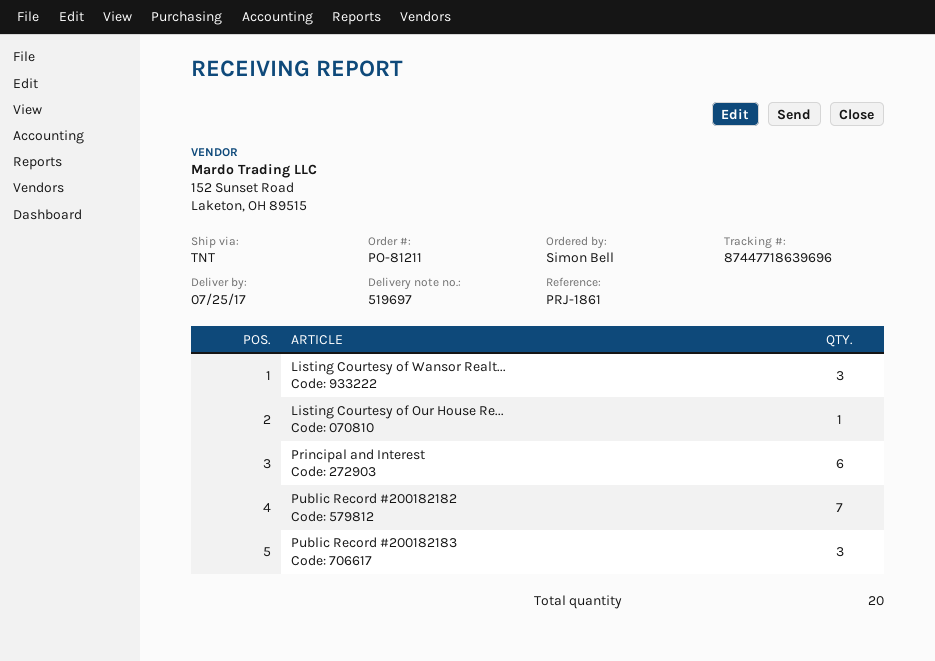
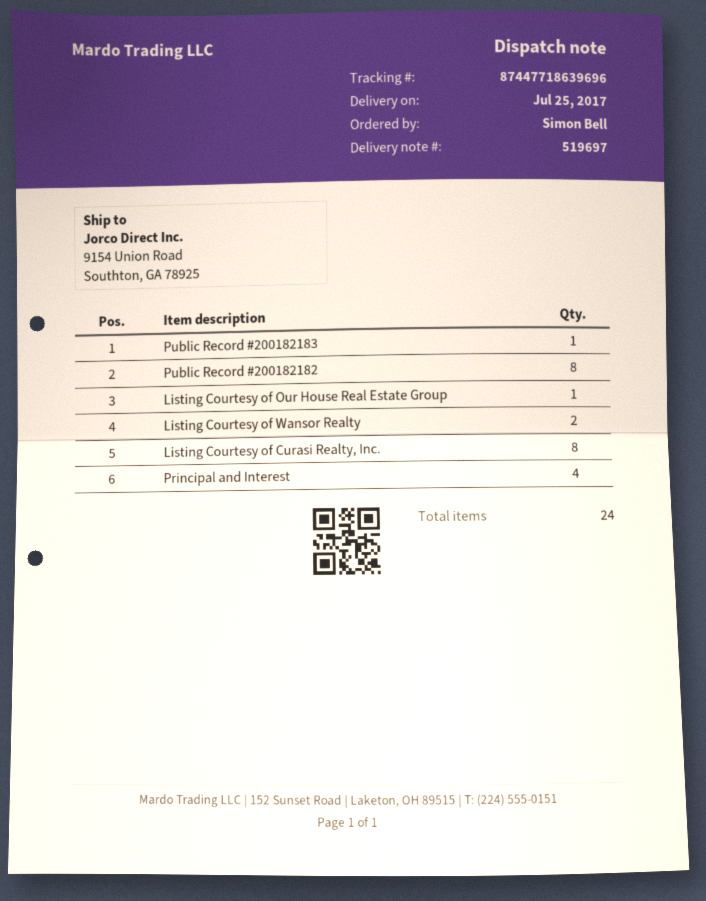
Listing Courtesy of Wansor Realt...: 3 -> 2
Principal and Interest: 6 -> 4
Public Record #200182182: 7 -> 8
Public Record #200182183: 3 -> 1
Listing Courtesy of Curasi Realty, Inc.: none -> 8
total quantity: 20 -> 24

